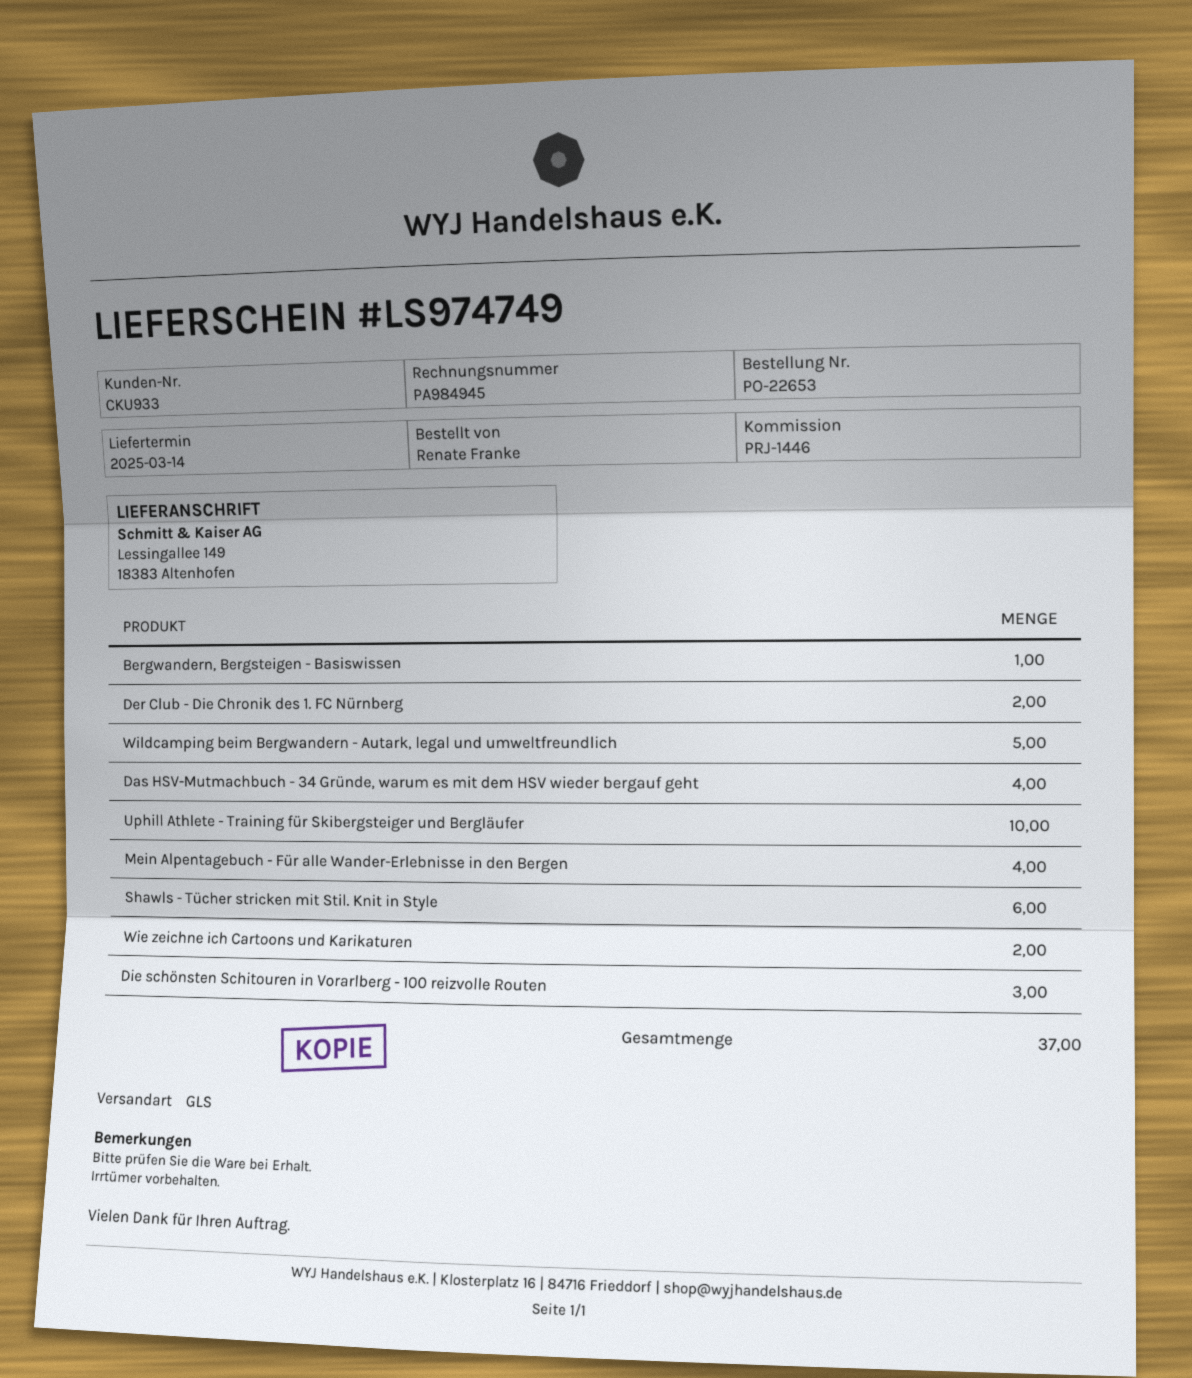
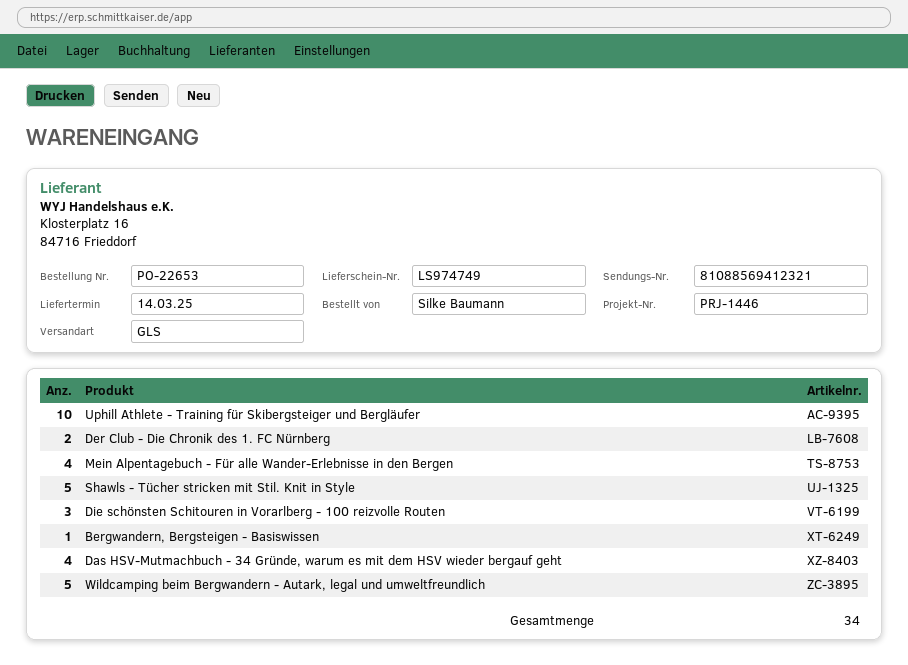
ordered by: Renate Franke -> Silke Baumann
Shawls - Tücher stricken mit Stil. Knit in Style: 6 -> 5
Wie zeichne ich Cartoons und Karikaturen: 2 -> none
total quantity: 37 -> 34

